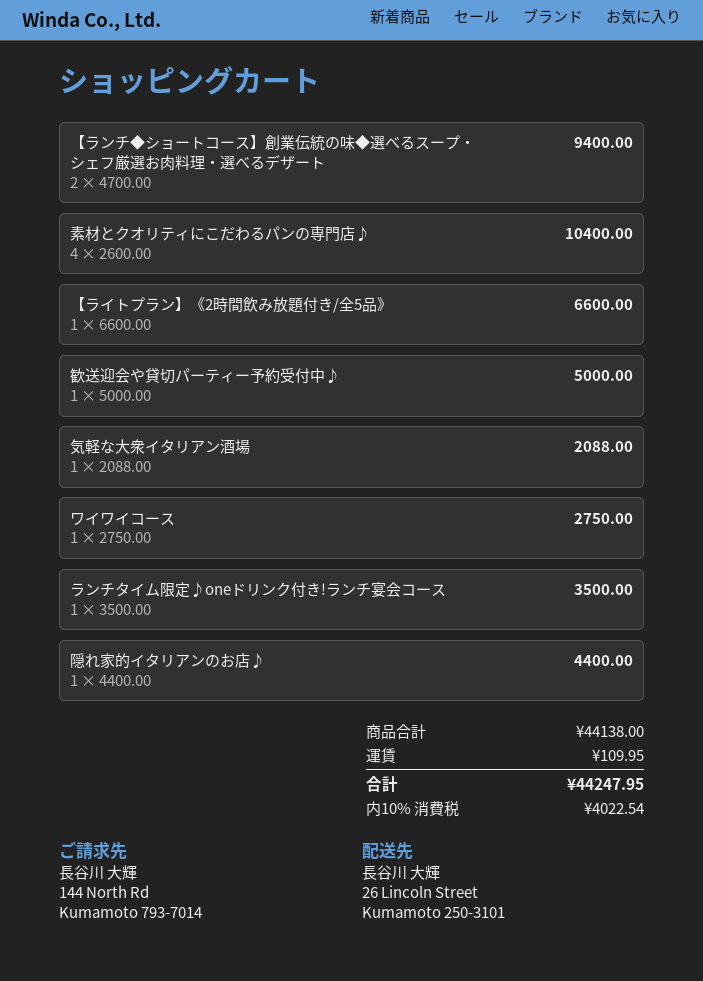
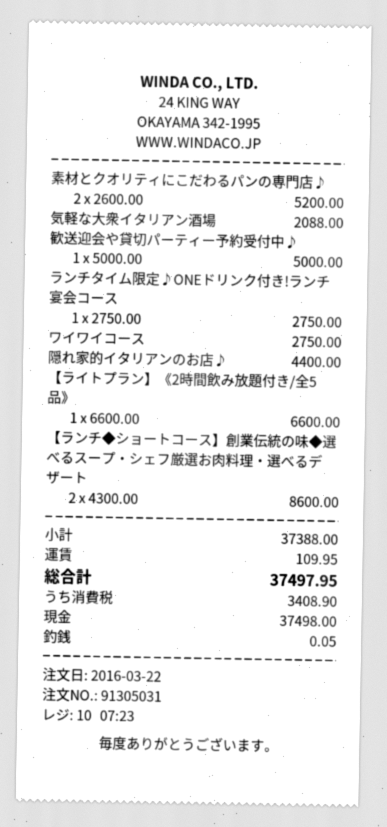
【ランチ◆ショートコース】創業伝統の味◆選べるスープ・シェフ厳選お肉料理・選べるデザート: 2 x 4700.00 = 9400.00 -> 2 x 4300.00 = 8600.00
素材とクオリティにこだわるパンの専門店♪: 4 x 2600.00 = 10400.00 -> 2 x 2600.00 = 5200.00
ランチタイム限定♪oneドリンク付き!ランチ宴会コース: 1 x 3500.00 = 3500.00 -> 1 x 2750.00 = 2750.00
subtotal: 44138.00 -> 37388.00
tax: 4022.54 -> 3408.90
total: 44247.95 -> 37497.95

